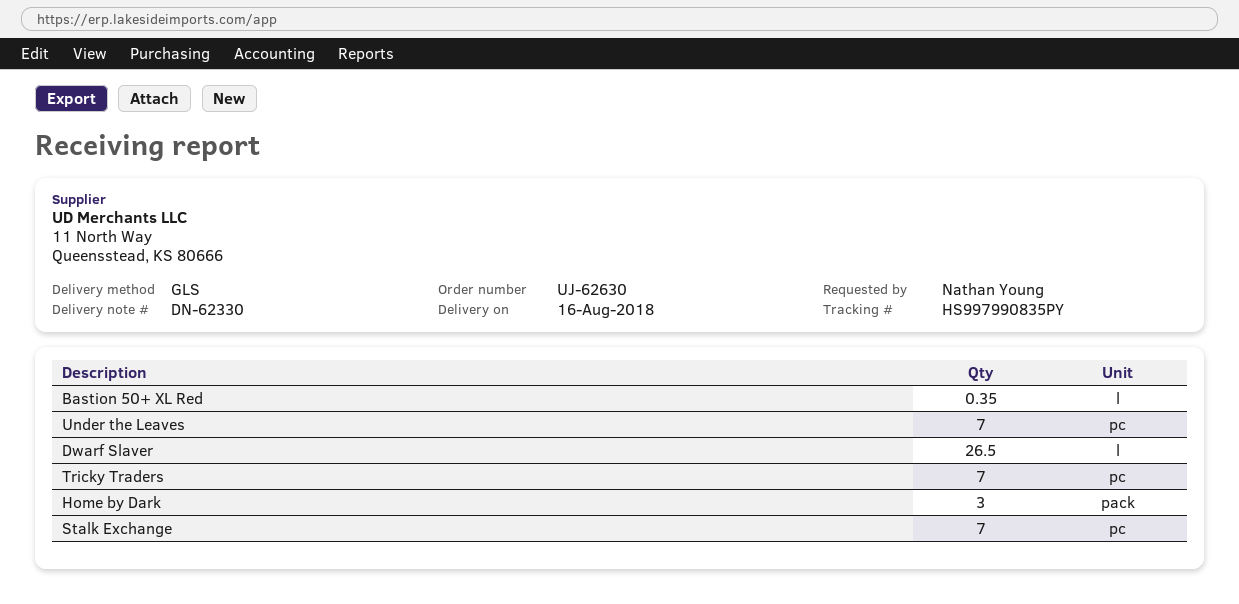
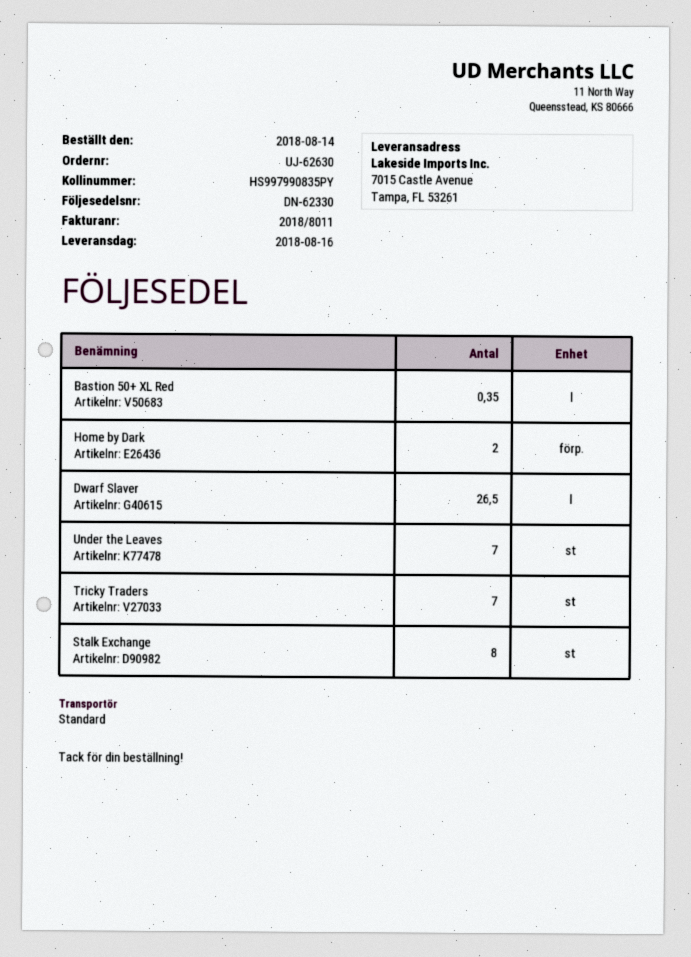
shipping method: GLS -> standard
Home by Dark: 3 -> 2
Stalk Exchange: 7 -> 8

